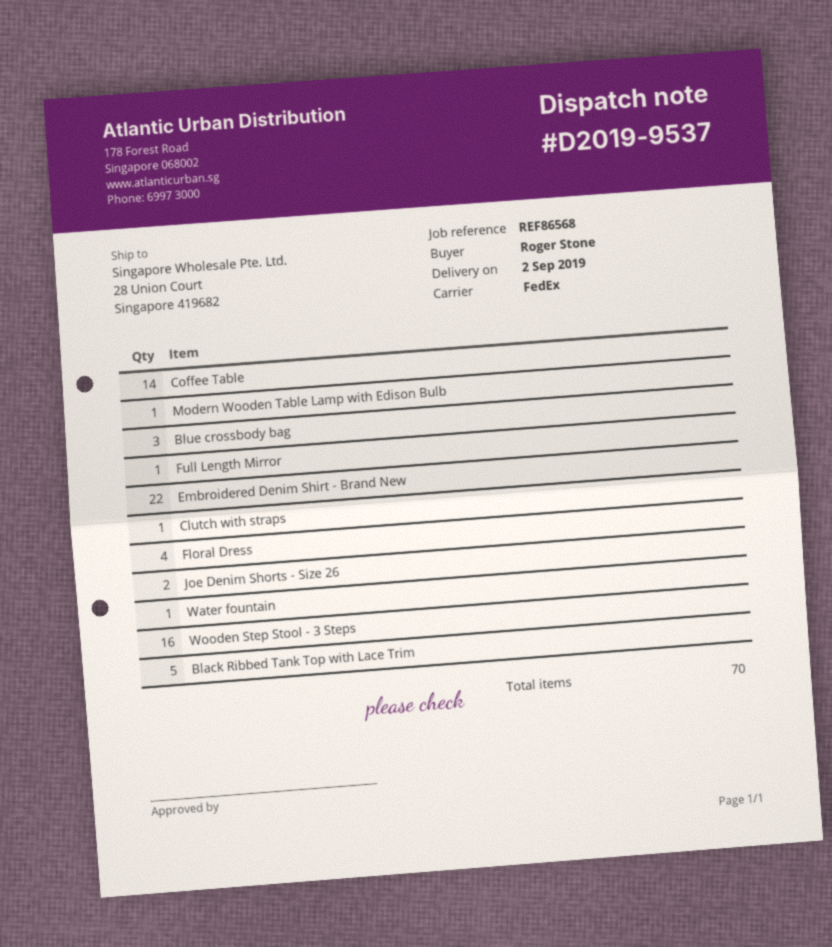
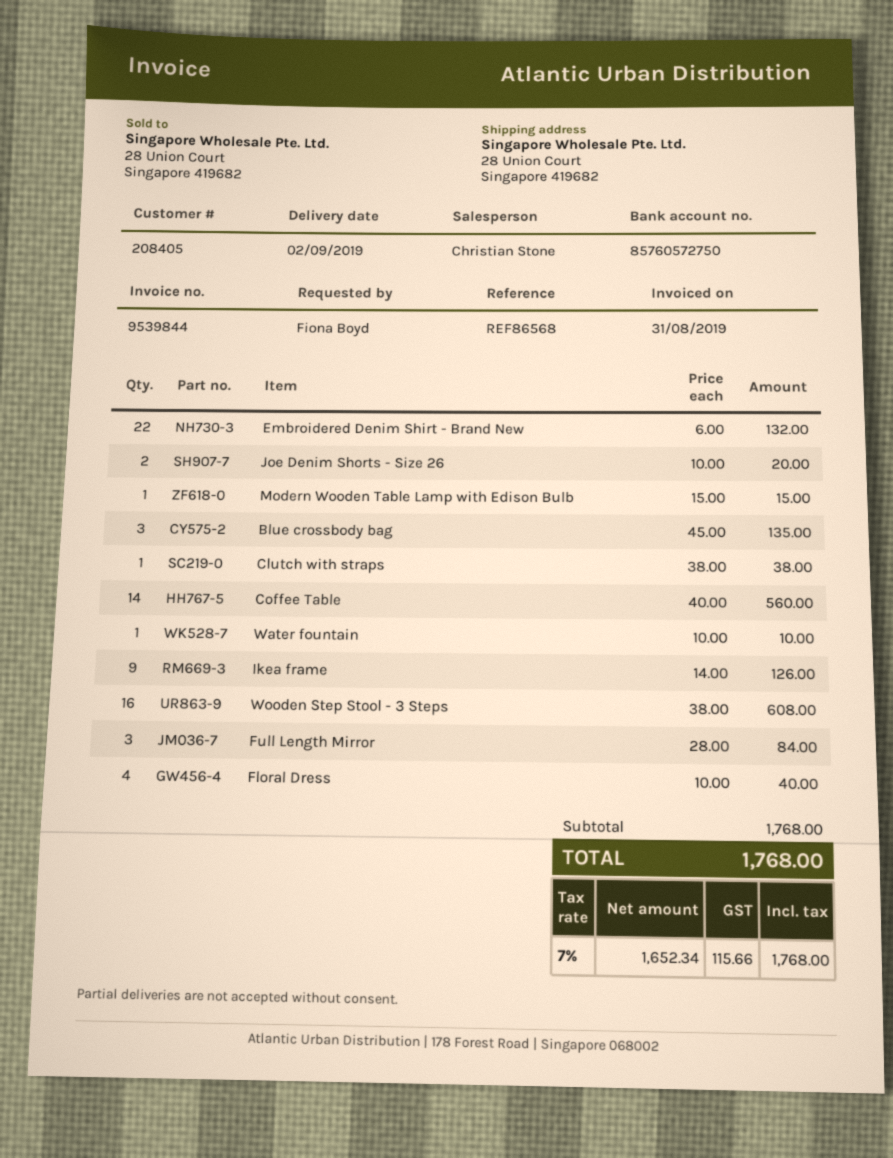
ordered by: Roger Stone -> Fiona Boyd
Full Length Mirror: 1 -> 3
Black Ribbed Tank Top with Lace Trim: 5 -> none
Ikea frame: none -> 9

